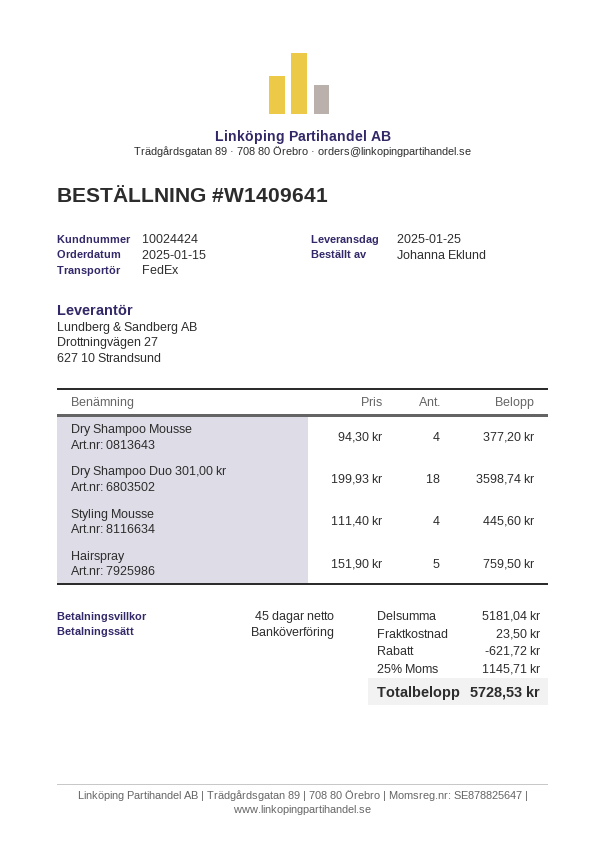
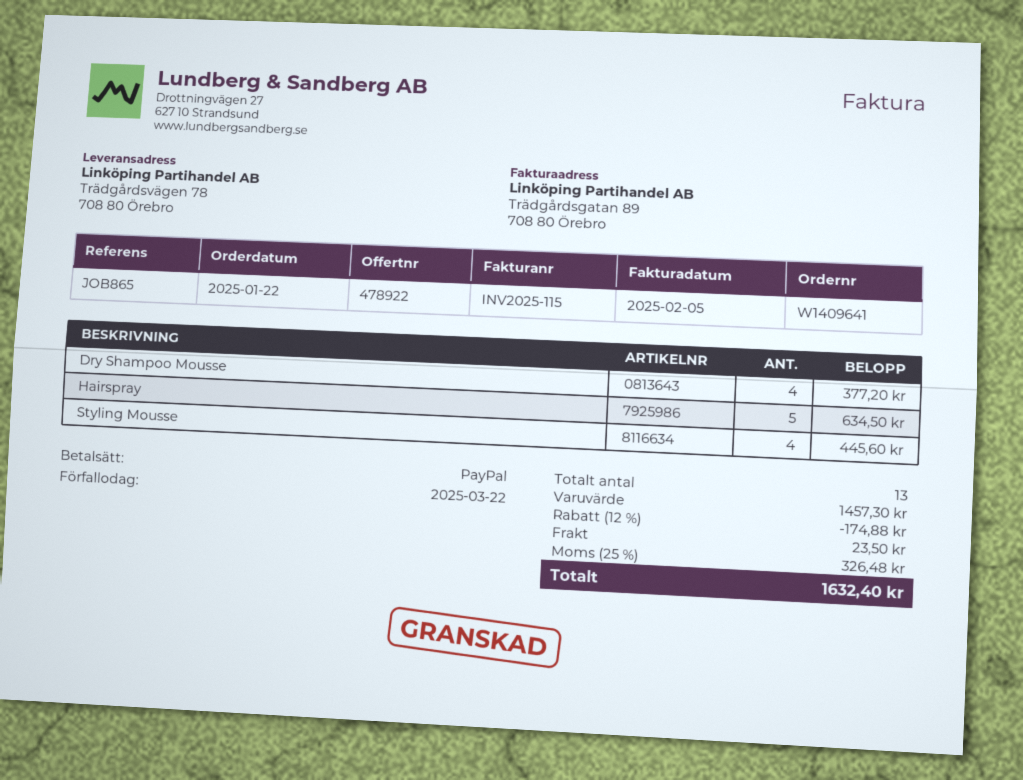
order date: 2025-01-15 -> 2025-01-22
payment method: bank transfer -> PayPal
Dry Shampoo Duo 301,00 kr: 18 for 3598.74 -> none
Hairspray: 5 for 759.50 -> 5 for 634.50
subtotal: 5181.04 -> 1457.30
discount: 621.72 -> 174.88
tax: 25% = 1145.71 -> 25% = 326.48
total: 5728.53 -> 1632.40

